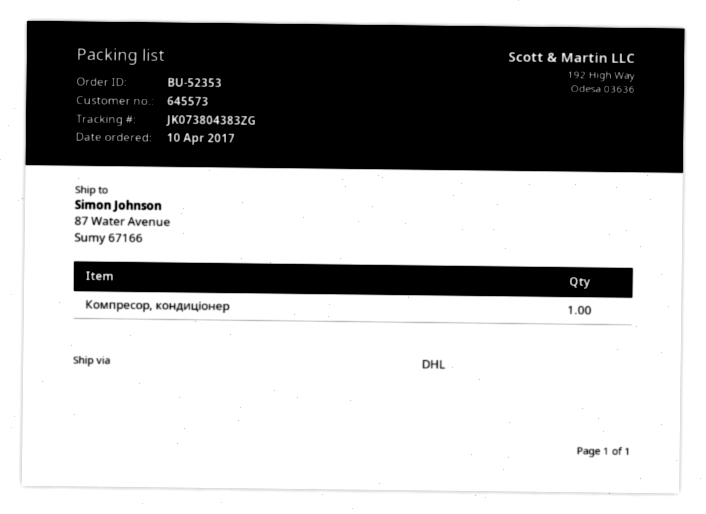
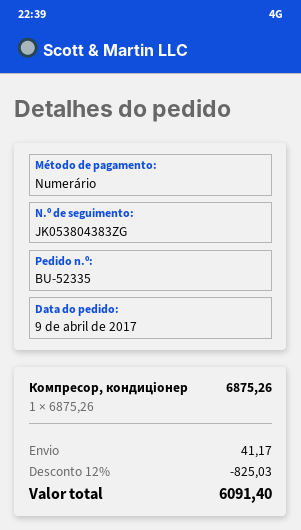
order number: BU-52353 -> BU-52335
order date: 2017-04-10 -> 2017-04-09
tracking number: JK073804383ZG -> JK053804383ZG

